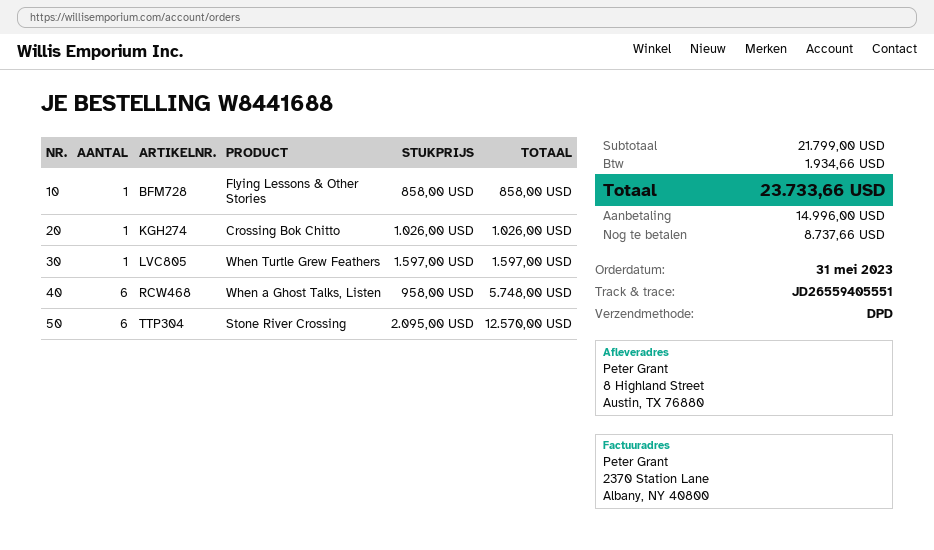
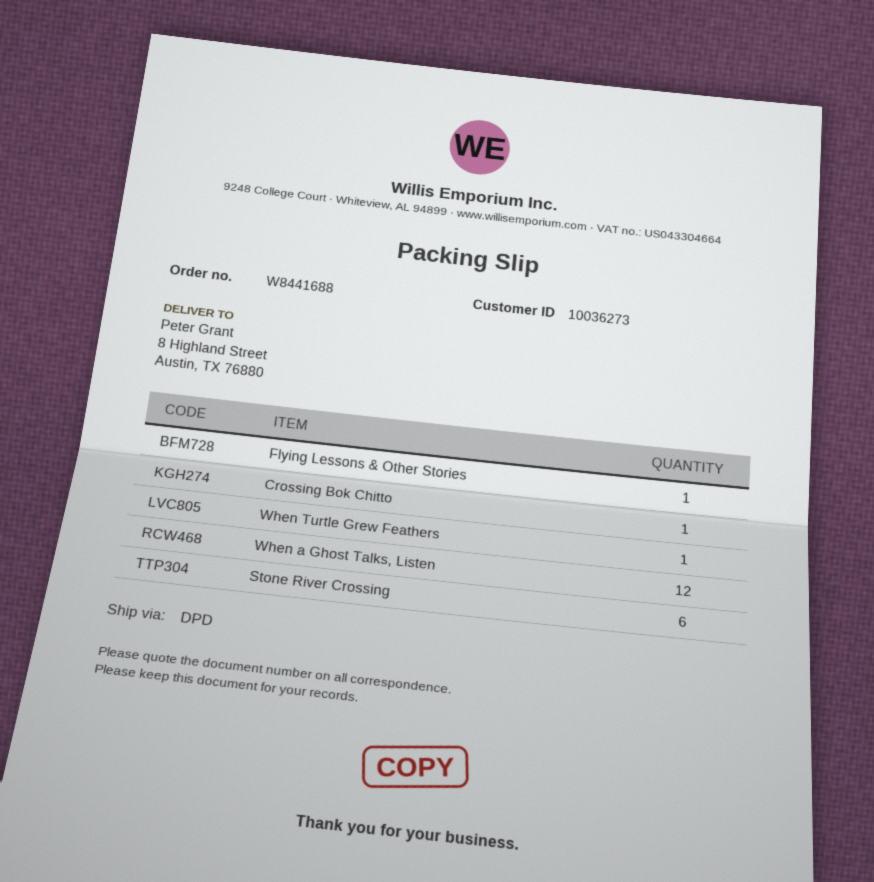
When a Ghost Talks, Listen: 6 -> 12

